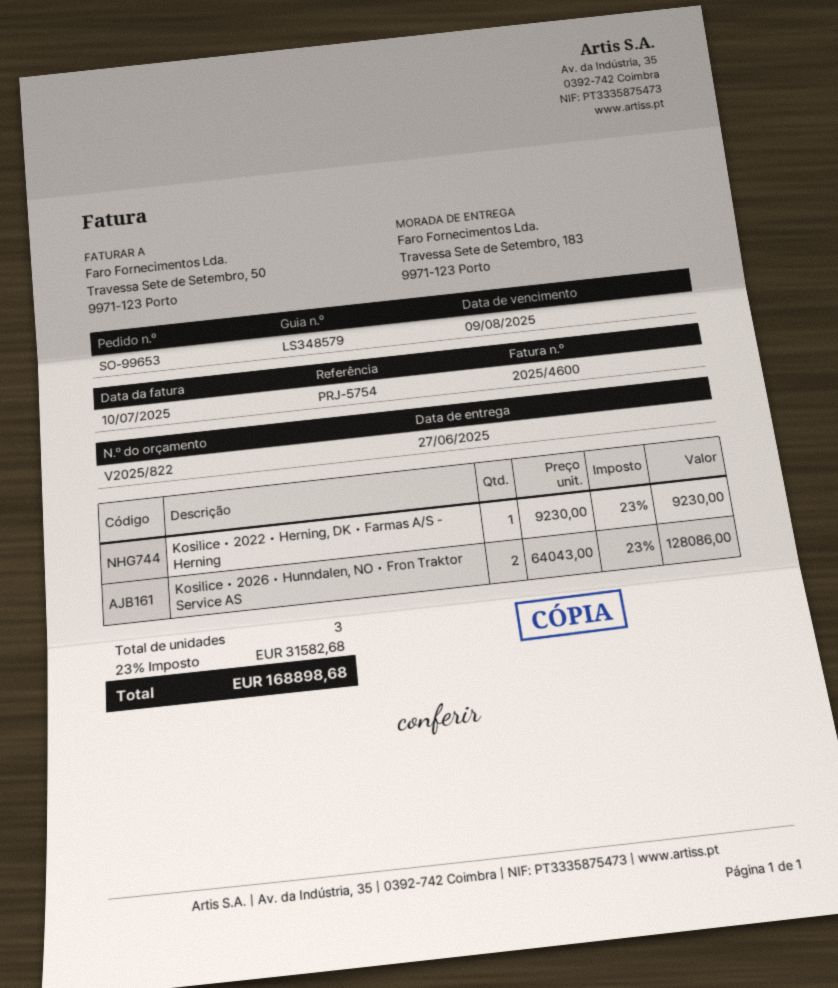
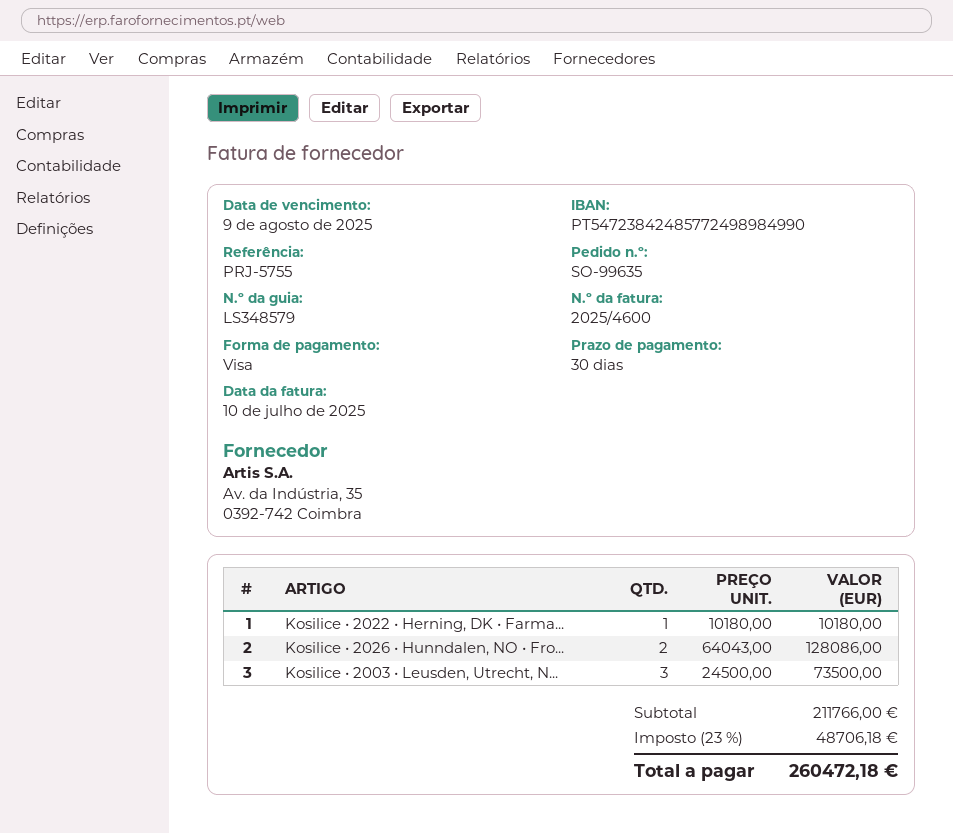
order number: SO-99653 -> SO-99635
reference: PRJ-5754 -> PRJ-5755
Kosilice • 2022 • Herning, DK • Farmas A/S - Herning: 1 x 9230.00 = 9230.00 -> 1 x 10180.00 = 10180.00
Kosilice • 2003 • Leusden, Utrecht, N...: none -> 3 x 24500.00 = 73500.00
tax: 23% = 31582.68 -> 23% = 48706.18
total: 168898.68 -> 260472.18

